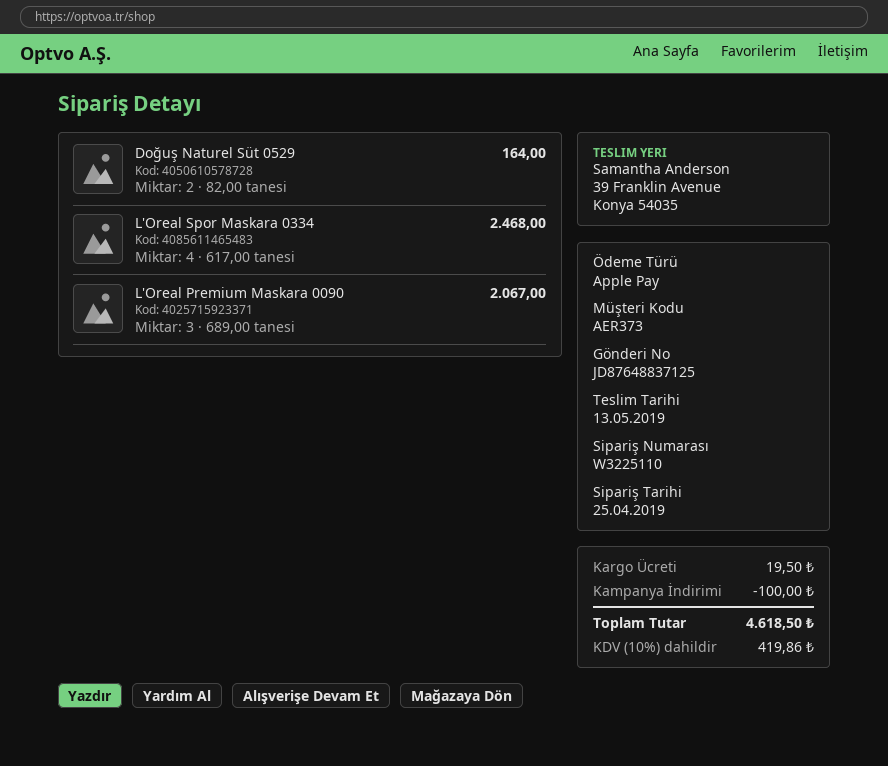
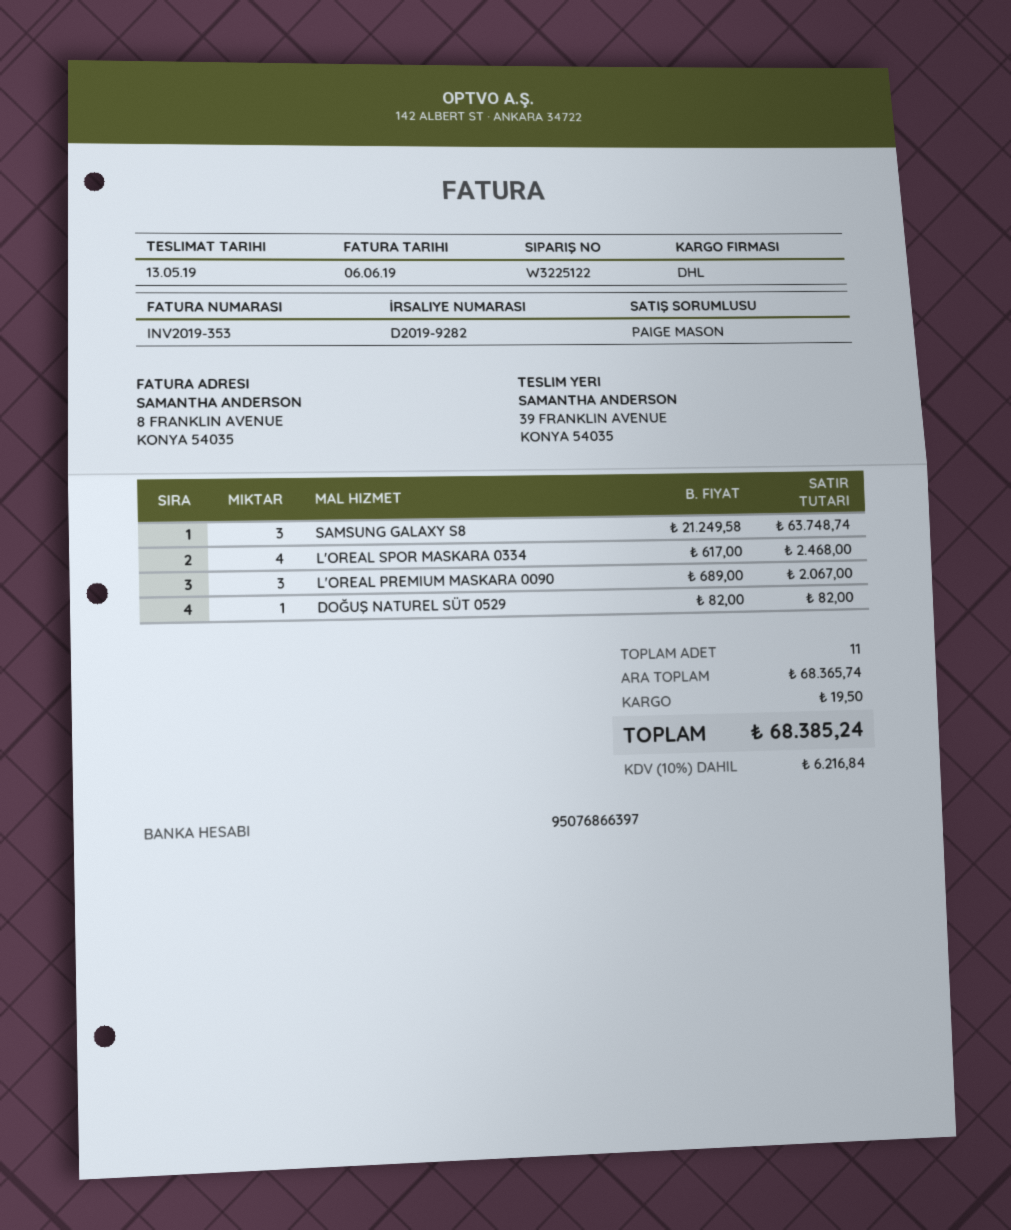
order number: W3225110 -> W3225122
Doğuş Naturel Süt 0529: 2 x 82.00 = 164.00 -> 1 x 82.00 = 82.00
SAMSUNG GALAXY S8: none -> 3 x 21249.58 = 63748.74
discount: 100.00 -> none
tax: 10% = 419.86 -> 10% = 6216.84
total: 4618.50 -> 68385.24

